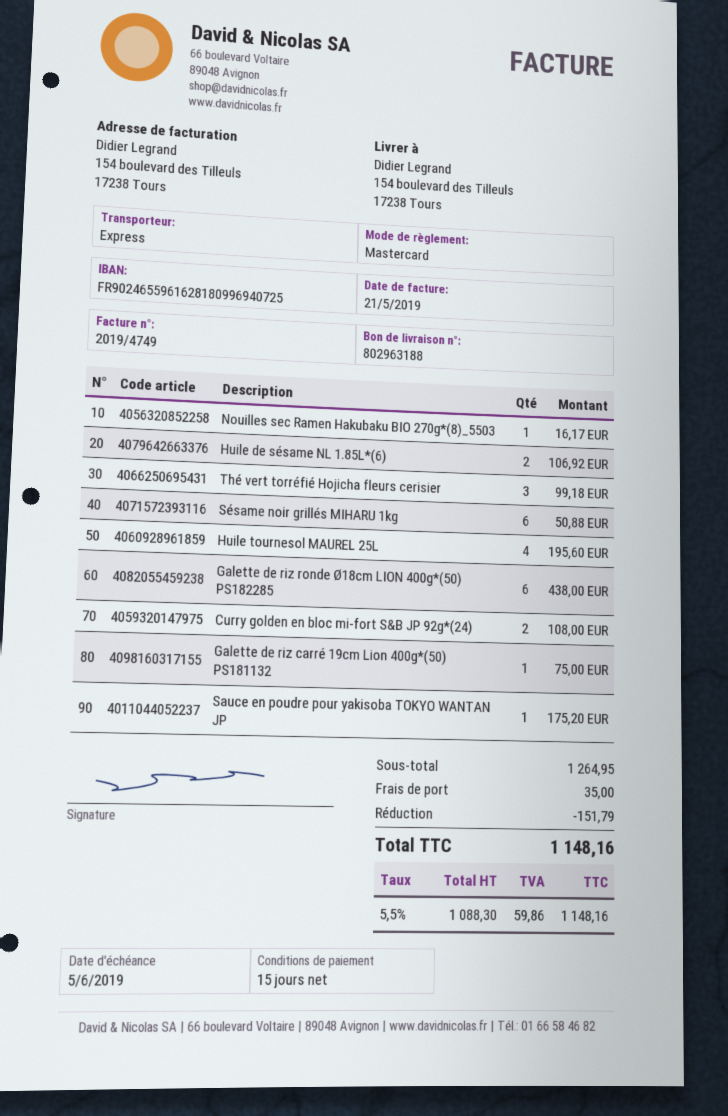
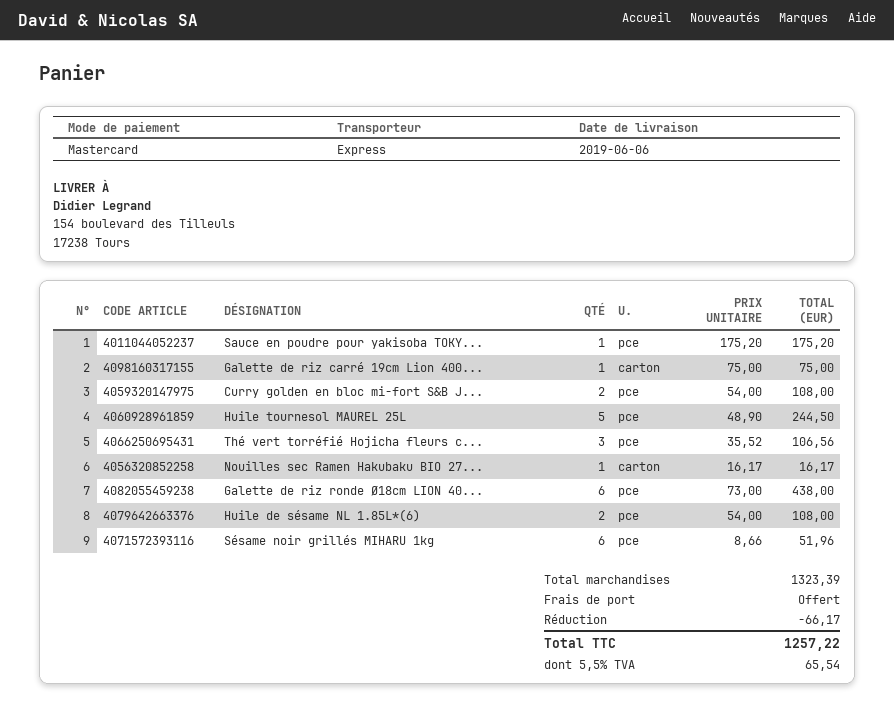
Huile de sésame NL 1.85L*(6): 2 for 106.92 -> 2 for 108.00
Thé vert torréfié Hojicha fleurs cerisier: 3 for 99.18 -> 3 for 106.56
Sésame noir grillés MIHARU 1kg: 6 for 50.88 -> 6 for 51.96
Huile tournesol MAUREL 25L: 4 for 195.60 -> 5 for 244.50
subtotal: 1264.95 -> 1323.39
discount: 151.79 -> 66.17
shipping: 35.00 -> 0.00
tax: 5.5% = 59.86 -> 5.5% = 65.54
total: 1148.16 -> 1257.22

